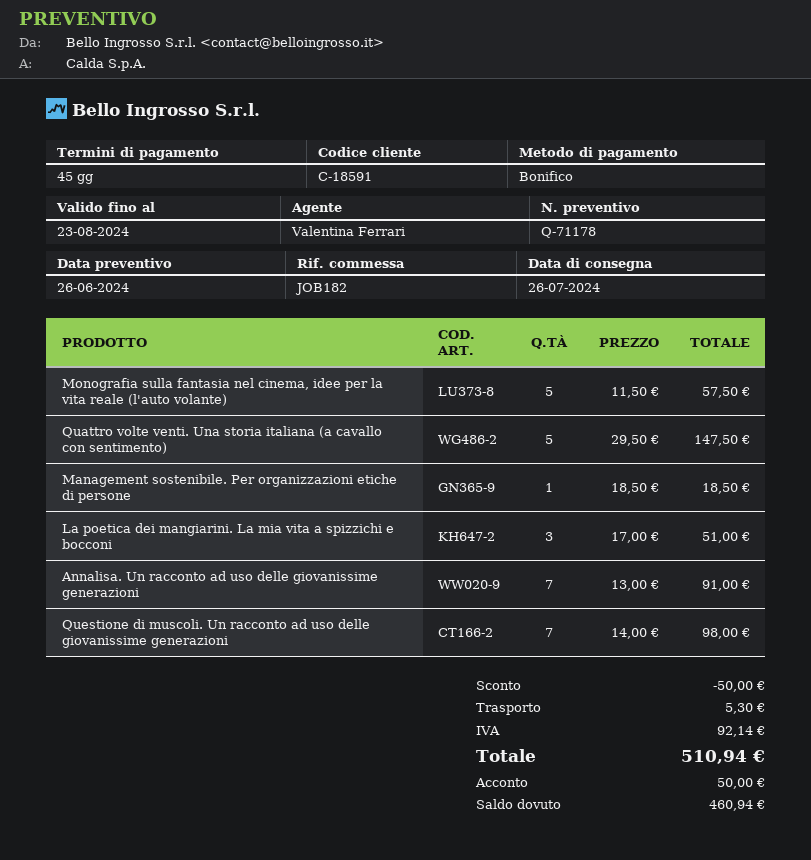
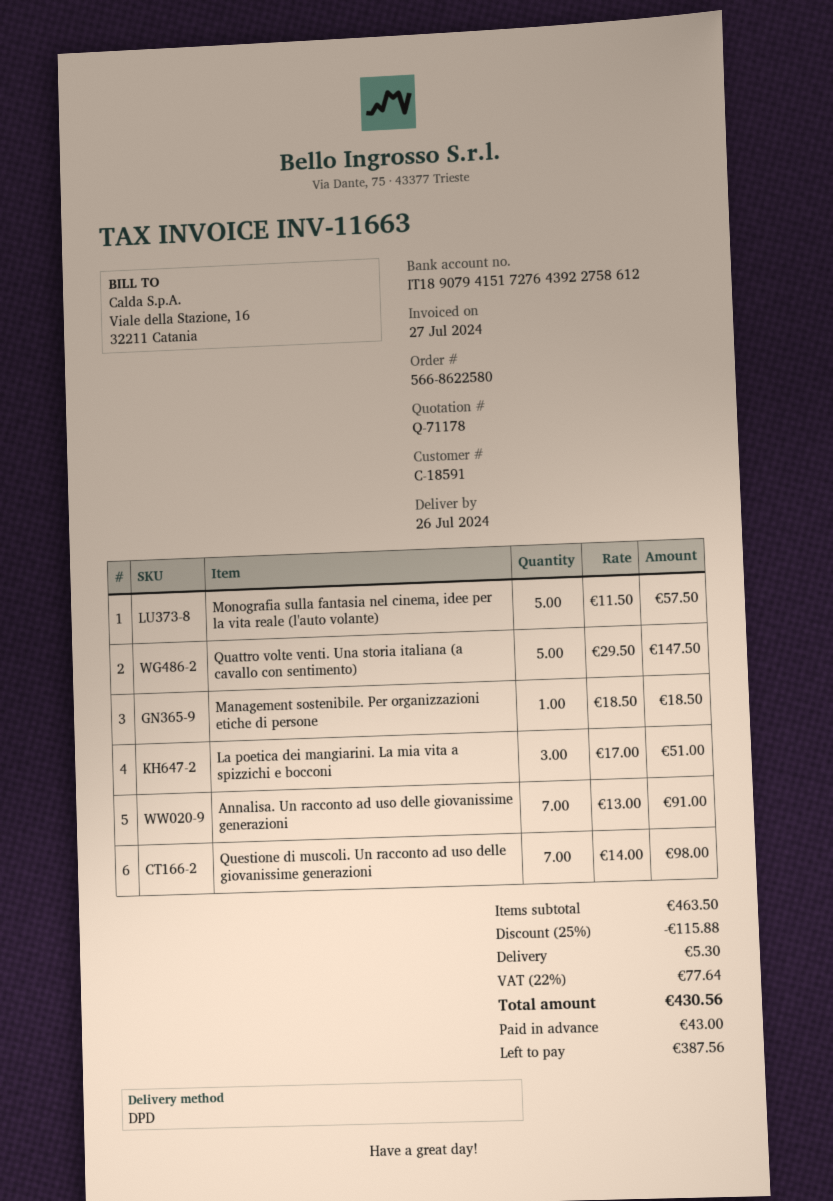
discount: 50.00 -> 115.88
tax: 92.14 -> 77.64
total: 510.94 -> 430.56
deposit: 50.00 -> 43.00
balance: 460.94 -> 387.56

